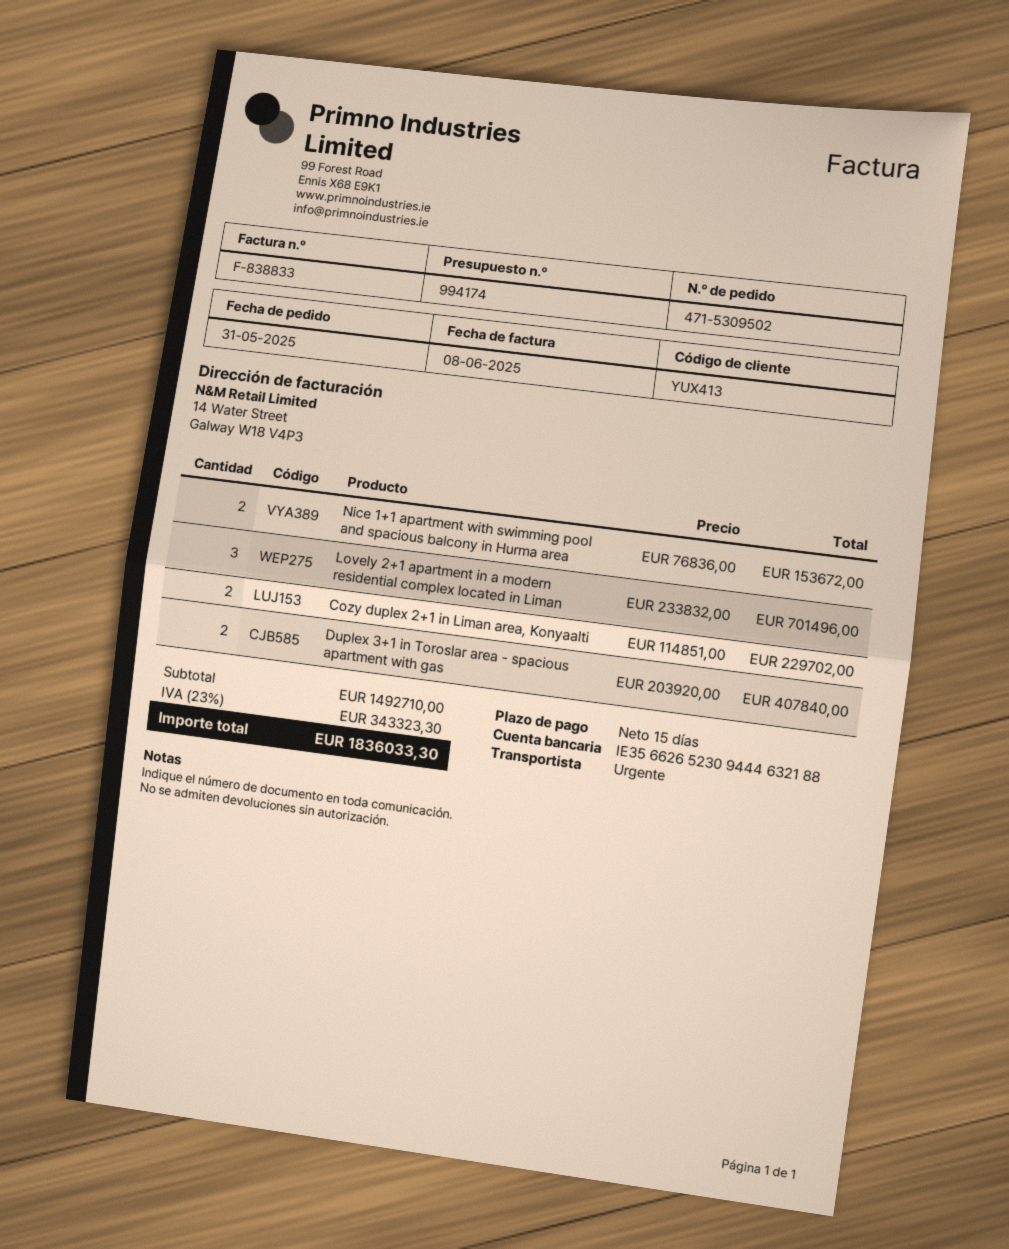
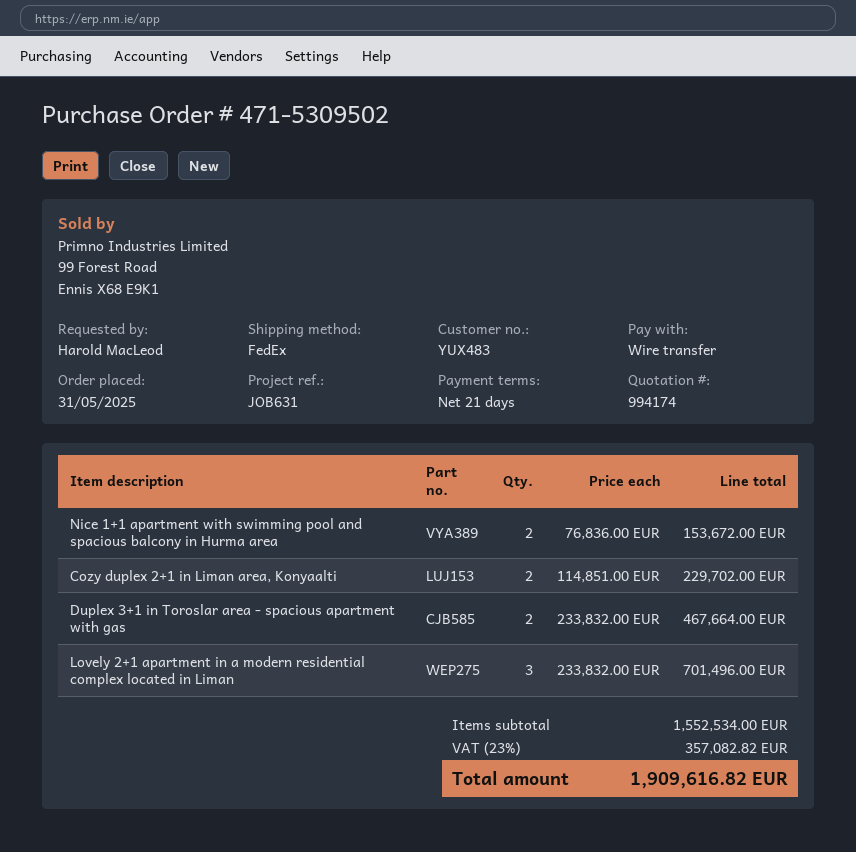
payment terms: 15 days -> 21 days
customer number: YUX413 -> YUX483
shipping method: express -> FedEx
Duplex 3+1 in Toroslar area - spacious apartment with gas: 2 x 203920.00 = 407840.00 -> 2 x 233832.00 = 467664.00
subtotal: 1492710.00 -> 1552534.00
tax: 23% = 343323.30 -> 23% = 357082.82
total: 1836033.30 -> 1909616.82

